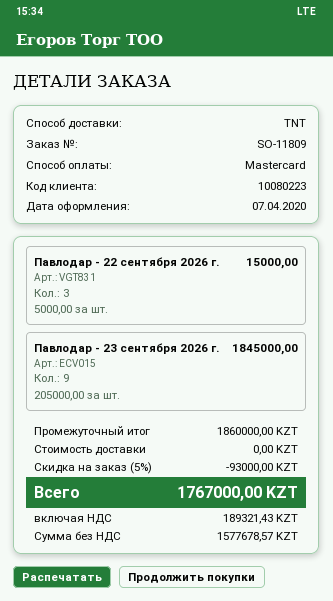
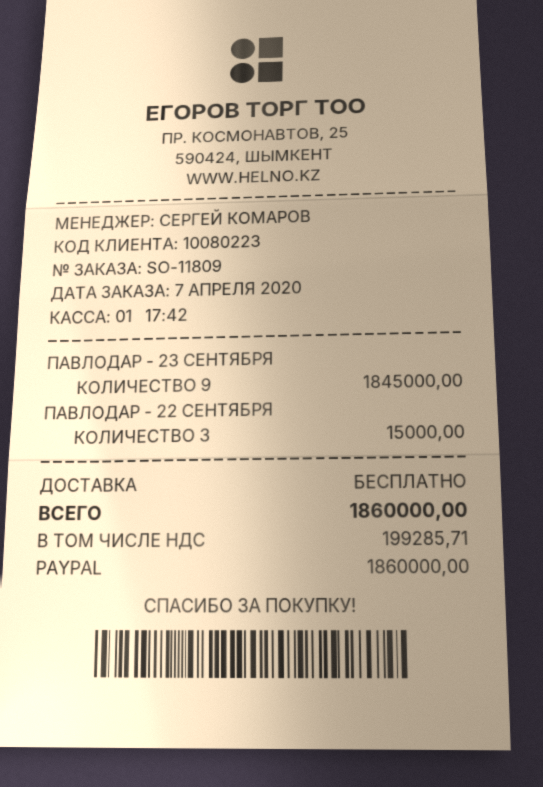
payment method: Mastercard -> PayPal
discount: 5% = 93000.00 -> none
tax: 189321.43 -> 199285.71
total: 1767000.00 -> 1860000.00

